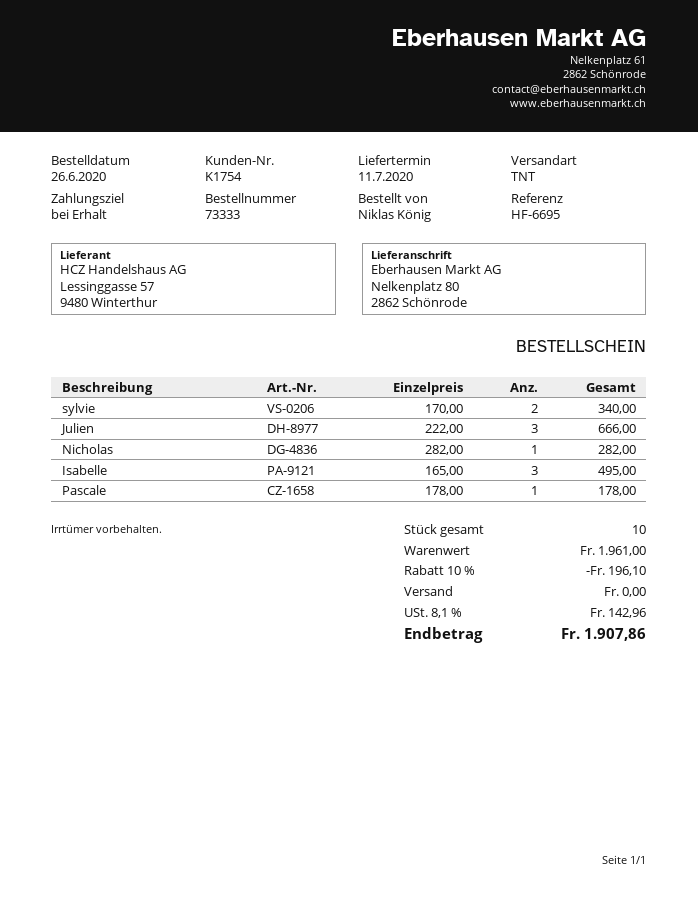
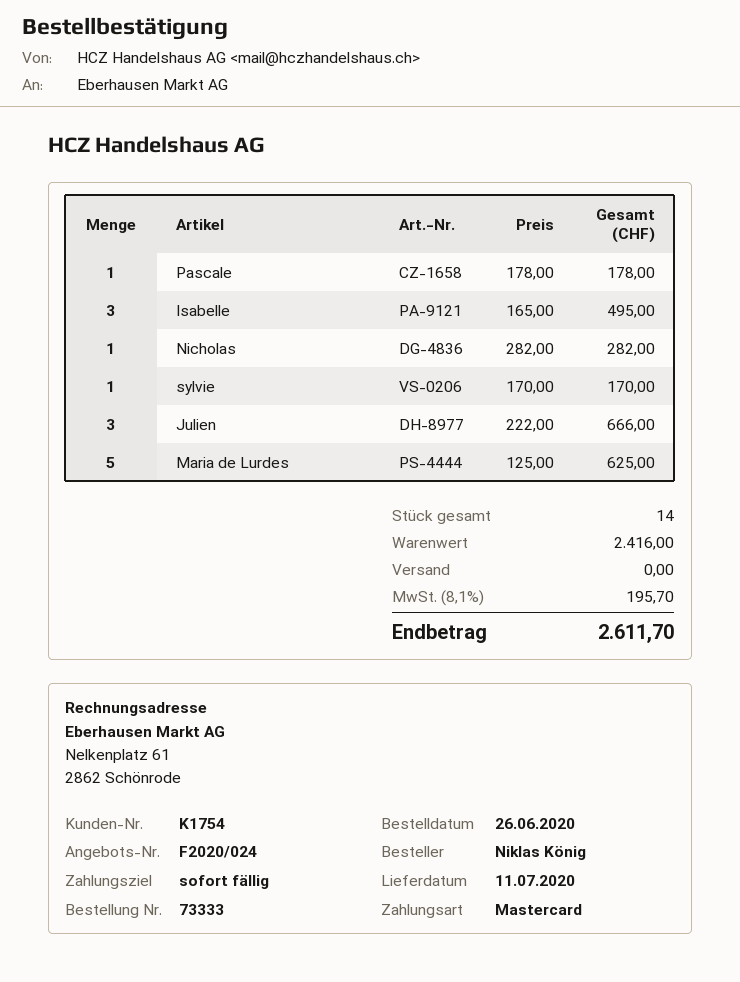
sylvie: 2 x 170.00 = 340.00 -> 1 x 170.00 = 170.00
Maria de Lurdes: none -> 5 x 125.00 = 625.00
total quantity: 10 -> 14
subtotal: 1961.00 -> 2416.00
discount: 10% = 196.10 -> none
tax: 8.1% = 142.96 -> 8.1% = 195.70
total: 1907.86 -> 2611.70

